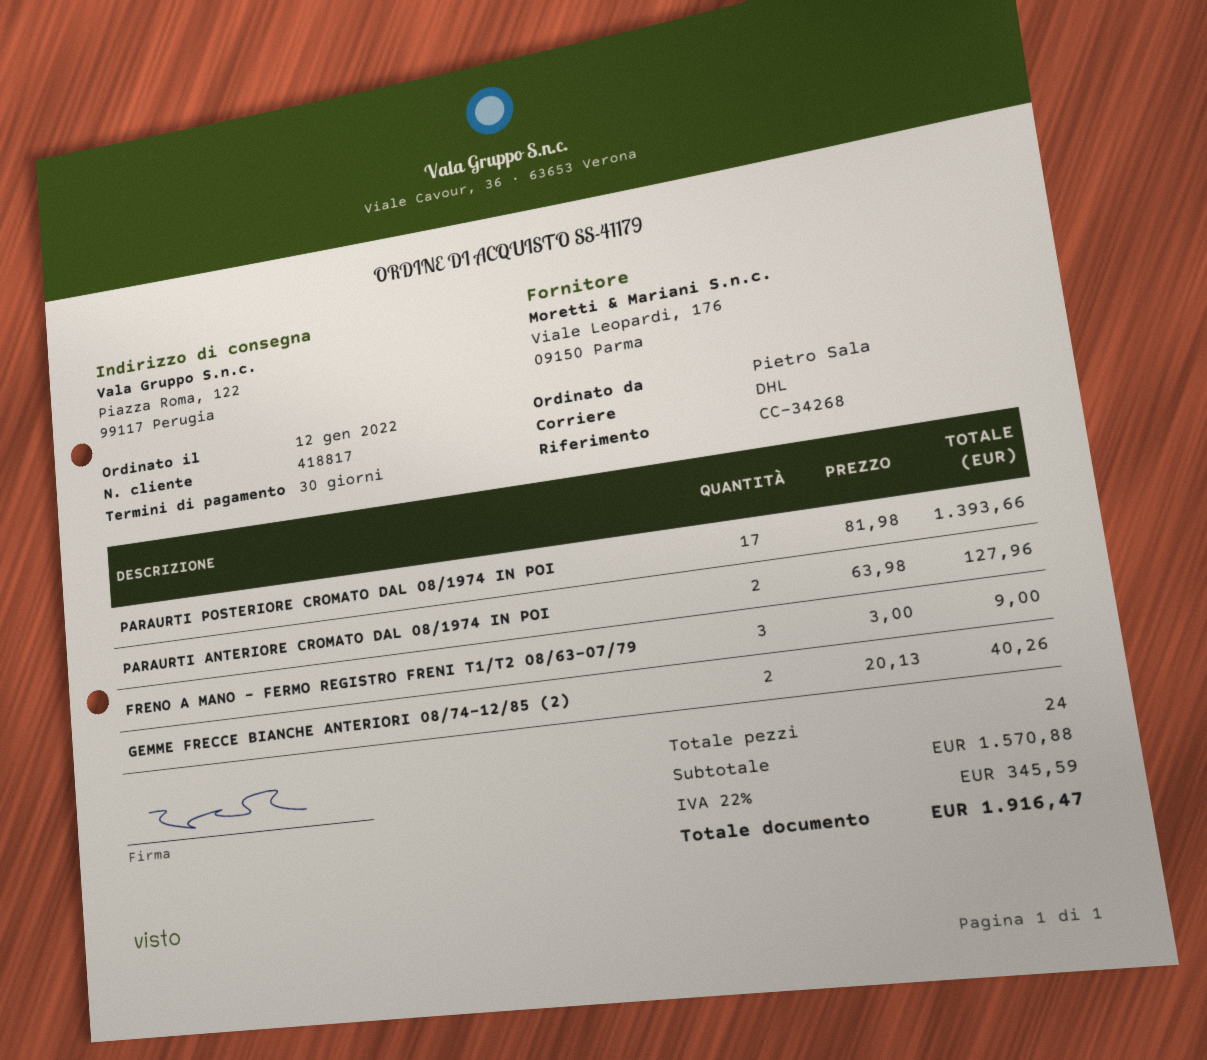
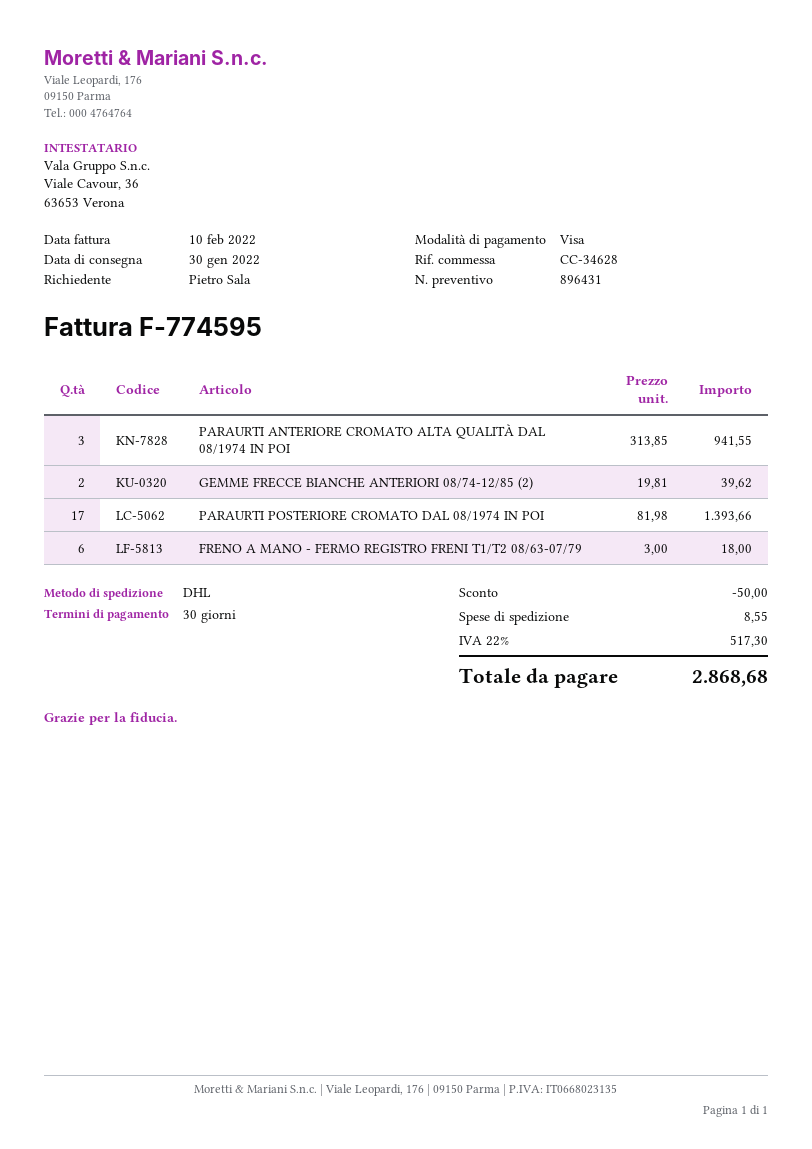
reference: CC-34268 -> CC-34628
PARAURTI ANTERIORE CROMATO DAL 08/1974 IN POI: 2 x 63.98 = 127.96 -> none
FRENO A MANO - FERMO REGISTRO FRENI T1/T2 08/63-07/79: 3 x 3.00 = 9.00 -> 6 x 3.00 = 18.00
GEMME FRECCE BIANCHE ANTERIORI 08/74-12/85 (2): 2 x 20.13 = 40.26 -> 2 x 19.81 = 39.62
PARAURTI ANTERIORE CROMATO ALTA QUALITÀ DAL 08/1974 IN POI: none -> 3 x 313.85 = 941.55
discount: none -> 50.00
shipping: none -> 8.55
tax: 22% = 345.59 -> 22% = 517.30
total: 1916.47 -> 2868.68

